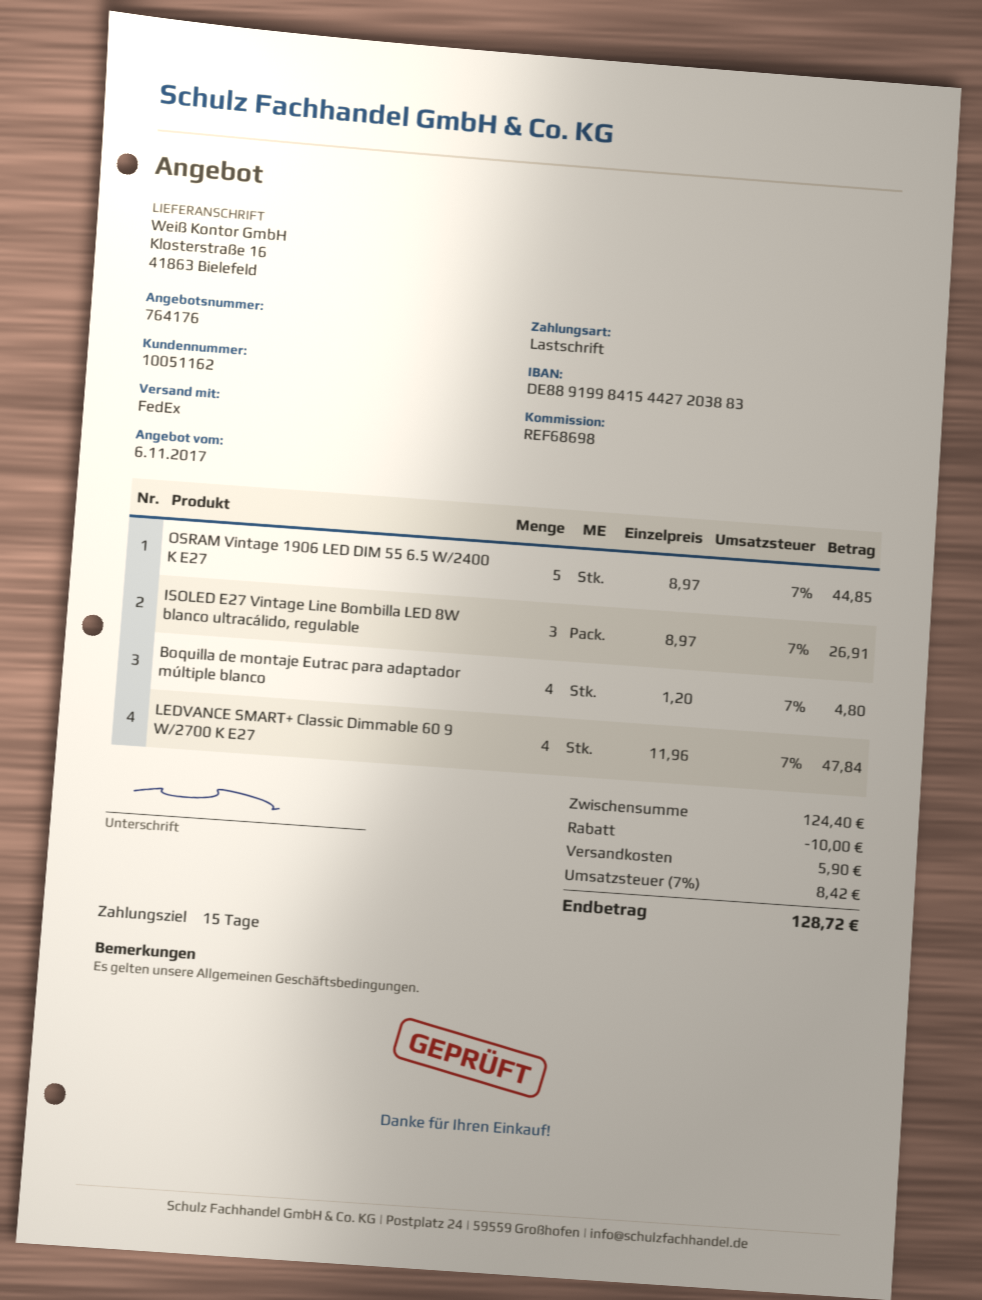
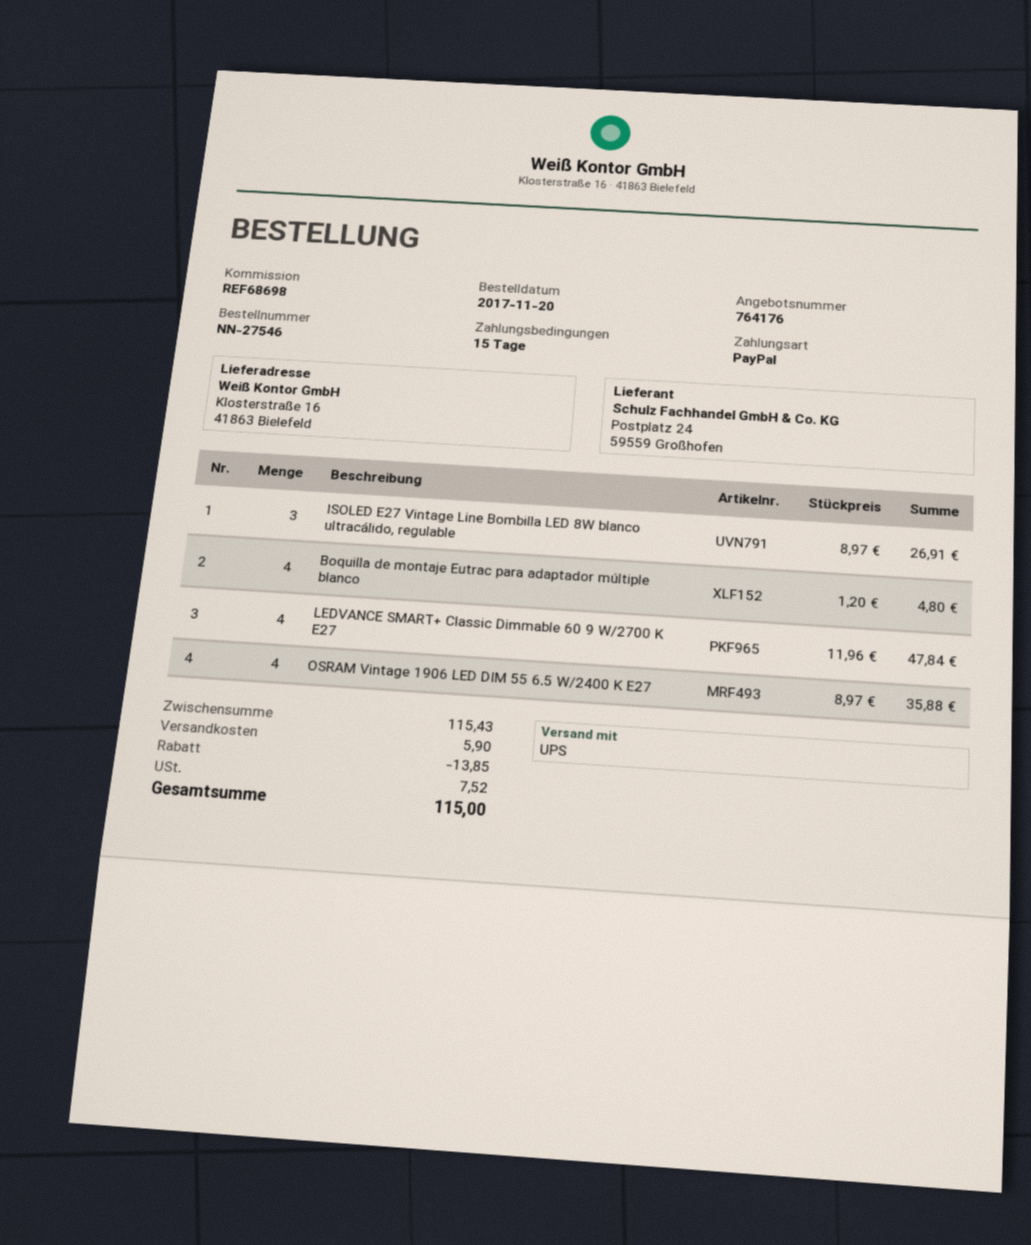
payment method: direct debit -> PayPal
shipping method: FedEx -> UPS
OSRAM Vintage 1906 LED DIM 55 6.5 W/2400 K E27: 5 x 8.97 = 44.85 -> 4 x 8.97 = 35.88
subtotal: 124.40 -> 115.43
discount: 10.00 -> 13.85
tax: 8.42 -> 7.52
total: 128.72 -> 115.00

